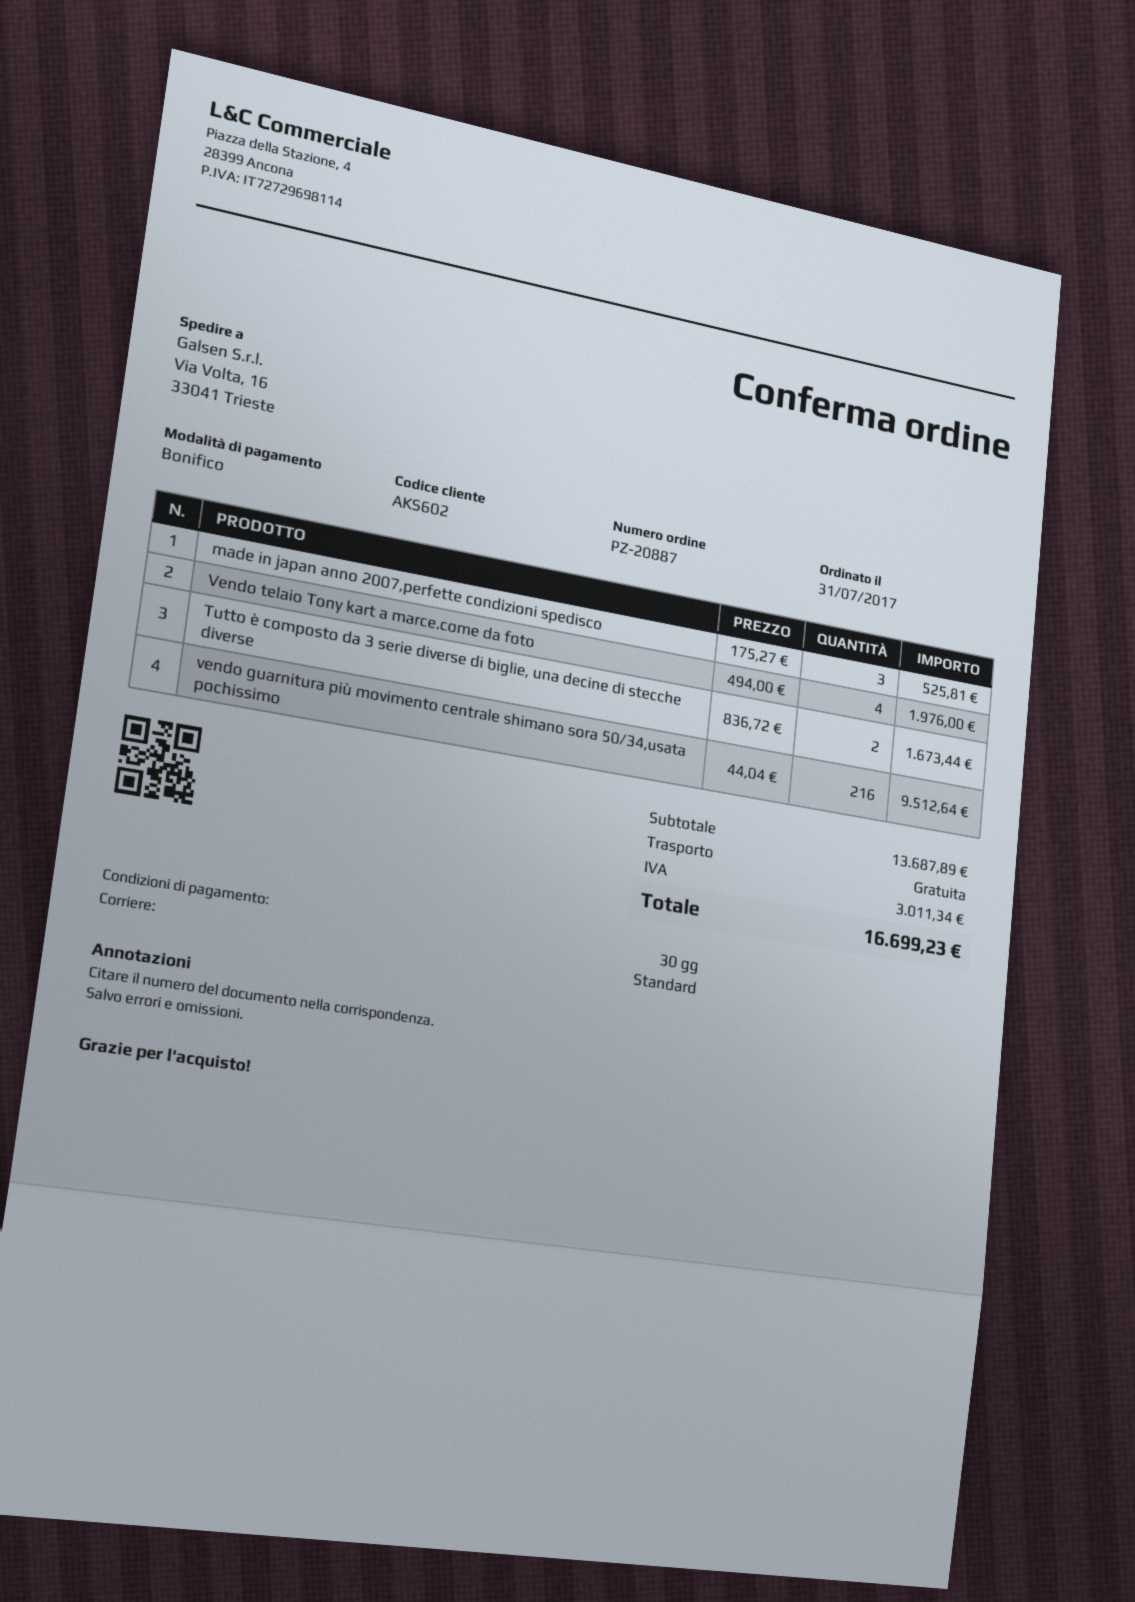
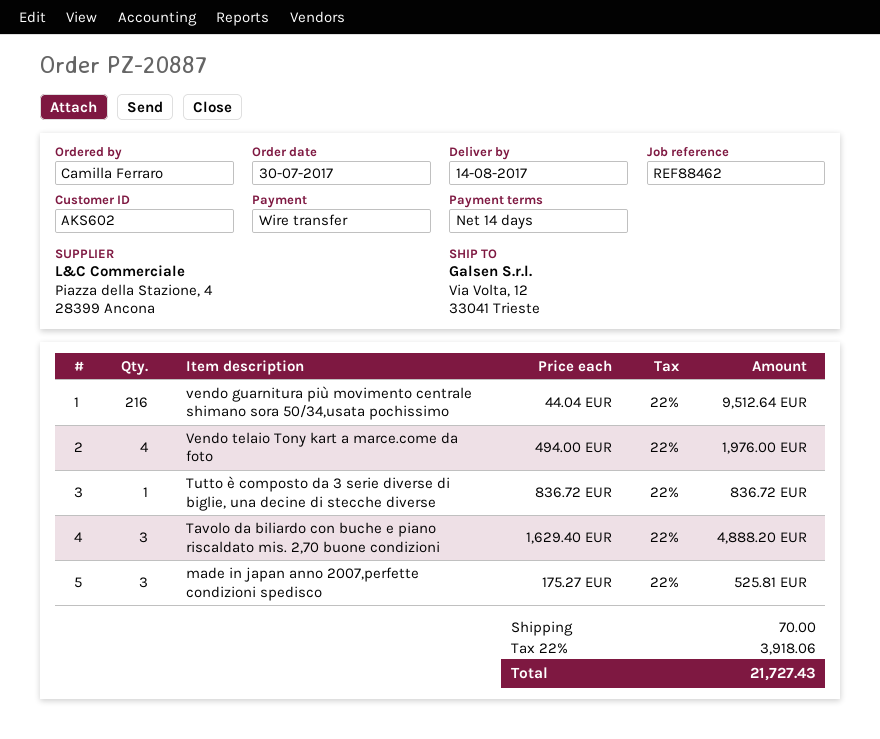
order date: 2017-07-31 -> 2017-07-30
payment terms: 30 days -> 14 days
ship to: Via Volta, 16, 33041 Trieste -> Via Volta, 12, 33041 Trieste
Tutto è composto da 3 serie diverse di biglie, una decine di stecche diverse: 2 x 836.72 = 1673.44 -> 1 x 836.72 = 836.72
Tavolo da biliardo con buche e piano riscaldato mis. 2,70 buone condizioni: none -> 3 x 1629.40 = 4888.20
shipping: 0.00 -> 70.00
tax: 3011.34 -> 3918.06
total: 16699.23 -> 21727.43

